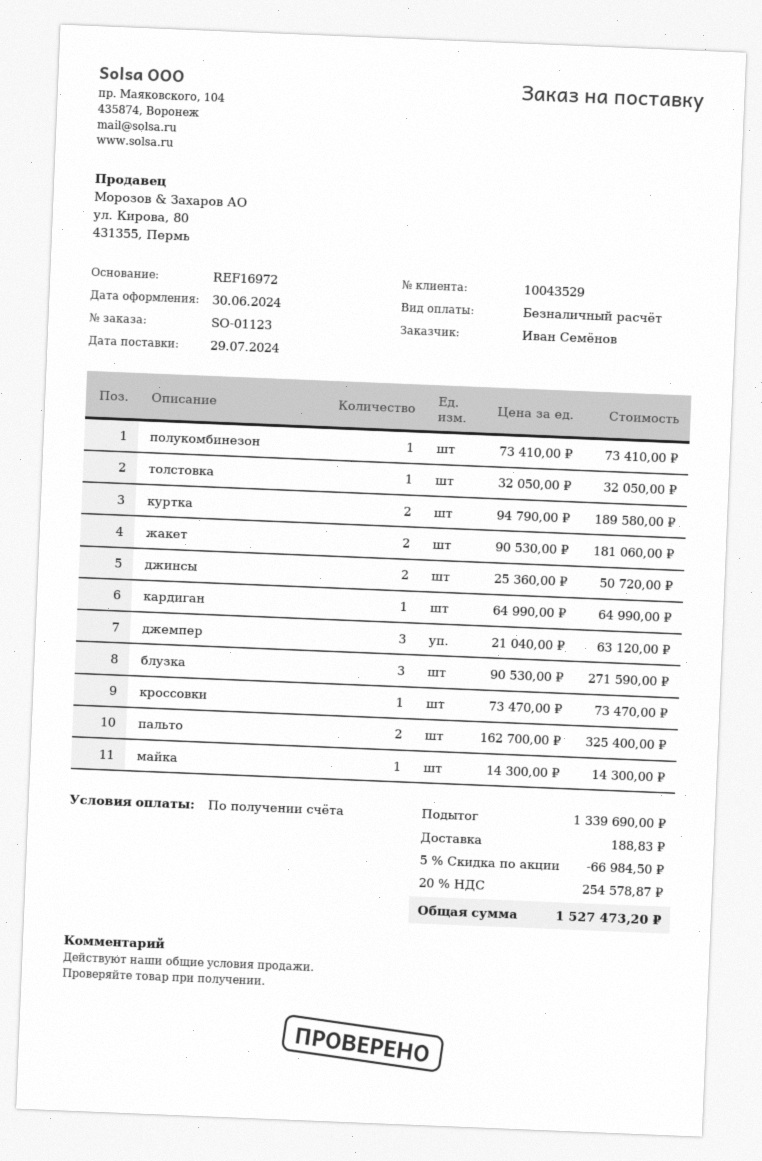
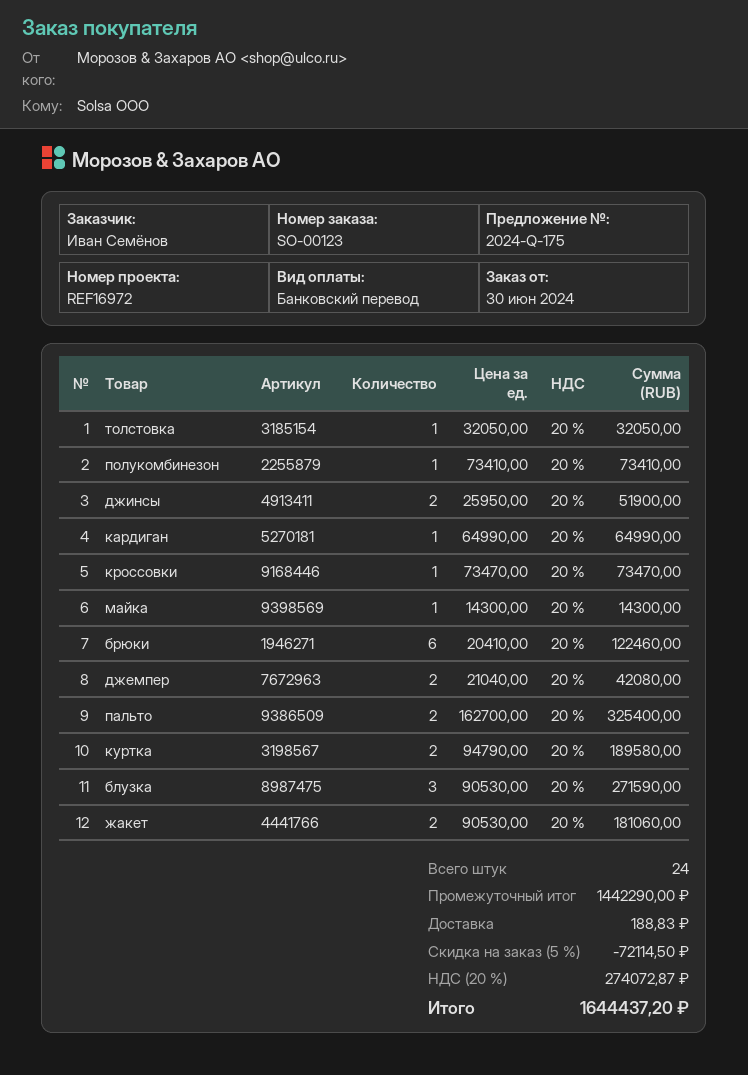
order number: SO-01123 -> SO-00123
джинсы: 2 x 25360.00 = 50720.00 -> 2 x 25950.00 = 51900.00
джемпер: 3 x 21040.00 = 63120.00 -> 2 x 21040.00 = 42080.00
брюки: none -> 6 x 20410.00 = 122460.00
subtotal: 1339690.00 -> 1442290.00
discount: 5% = 66984.50 -> 5% = 72114.50
tax: 20% = 254578.87 -> 20% = 274072.87
total: 1527473.20 -> 1644437.20

